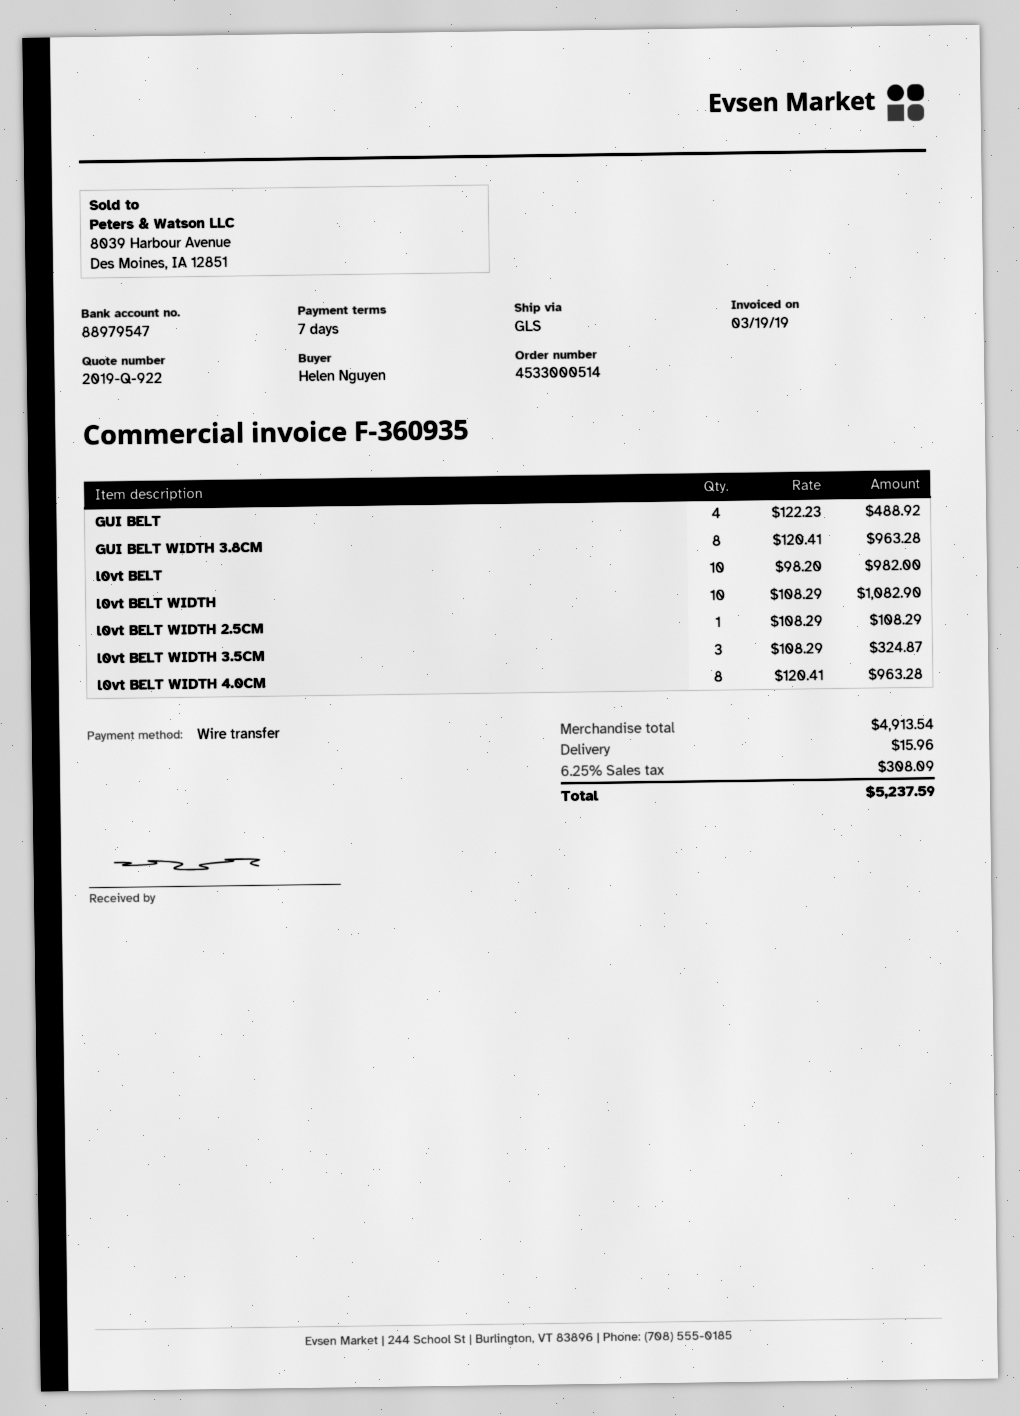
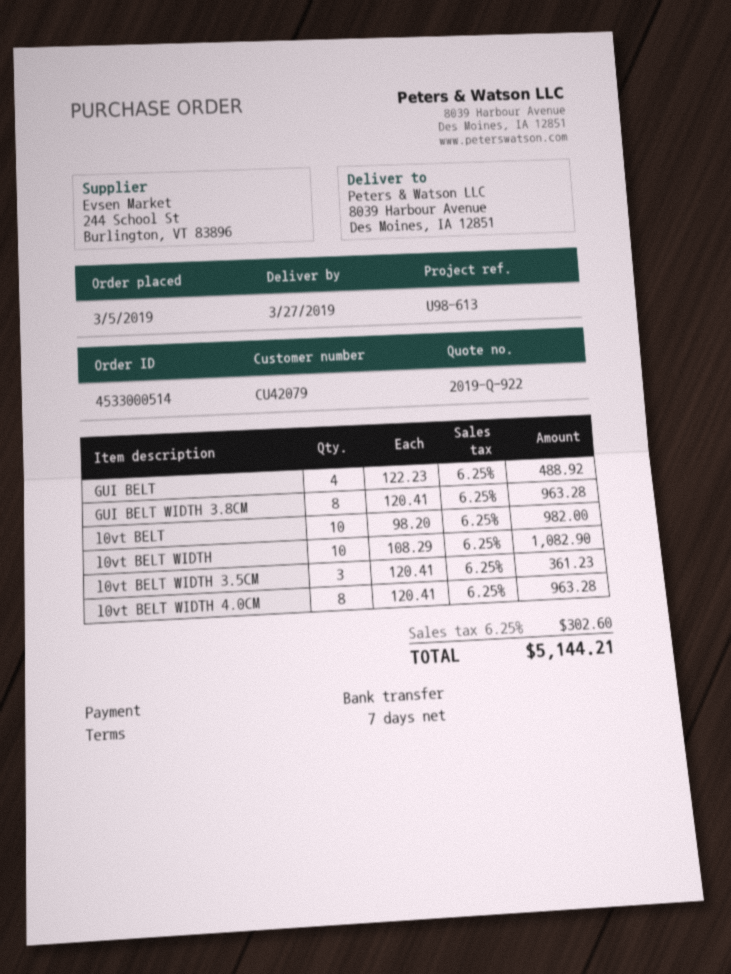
l0vt BELT WIDTH 2.5CM: 1 x 108.29 = 108.29 -> none
l0vt BELT WIDTH 3.5CM: 3 x 108.29 = 324.87 -> 3 x 120.41 = 361.23
shipping: 15.96 -> none
tax: 6.25% = 308.09 -> 6.25% = 302.60
total: 5237.59 -> 5144.21

